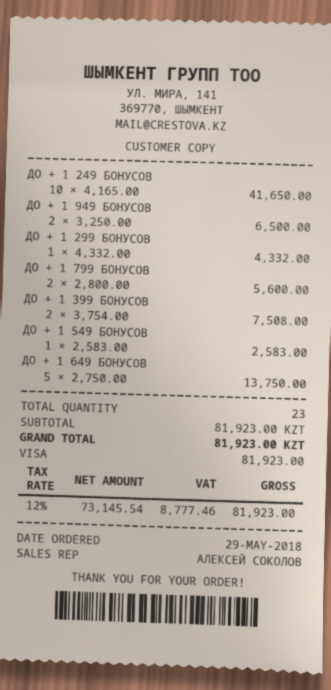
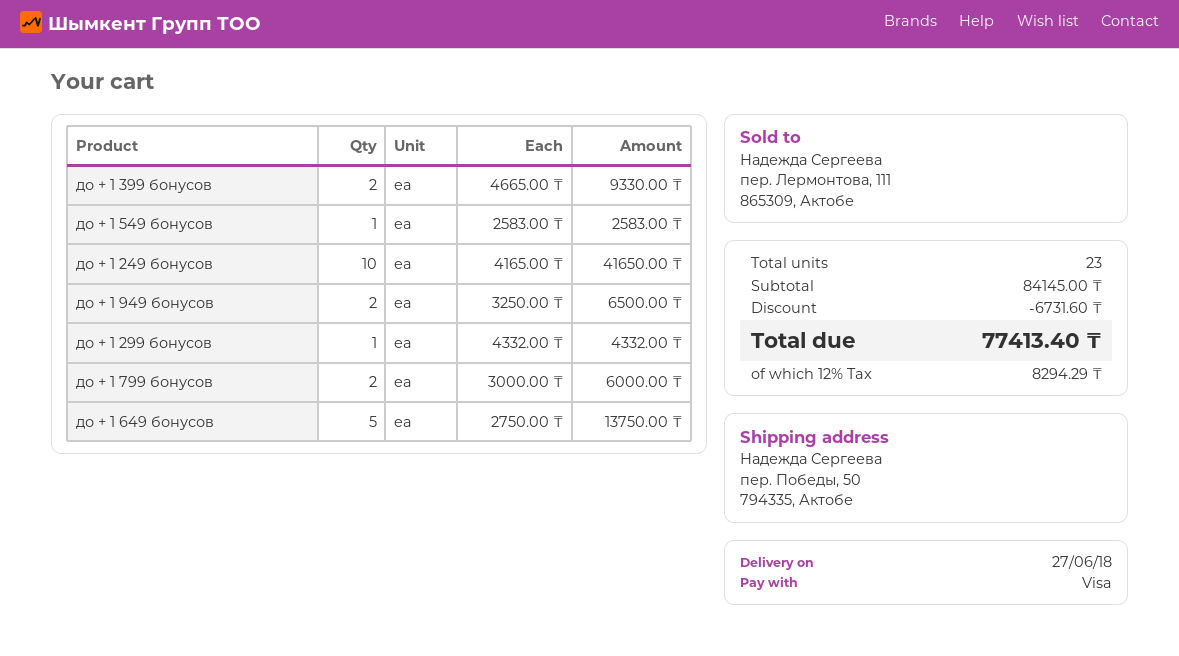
ДО + 1 799 БОНУСОВ: 2 x 2800.00 = 5600.00 -> 2 x 3000.00 = 6000.00
ДО + 1 399 БОНУСОВ: 2 x 3754.00 = 7508.00 -> 2 x 4665.00 = 9330.00
subtotal: 81923.00 -> 84145.00
discount: none -> 6731.60
tax: 12% = 8777.46 -> 12% = 8294.29
total: 81923.00 -> 77413.40

